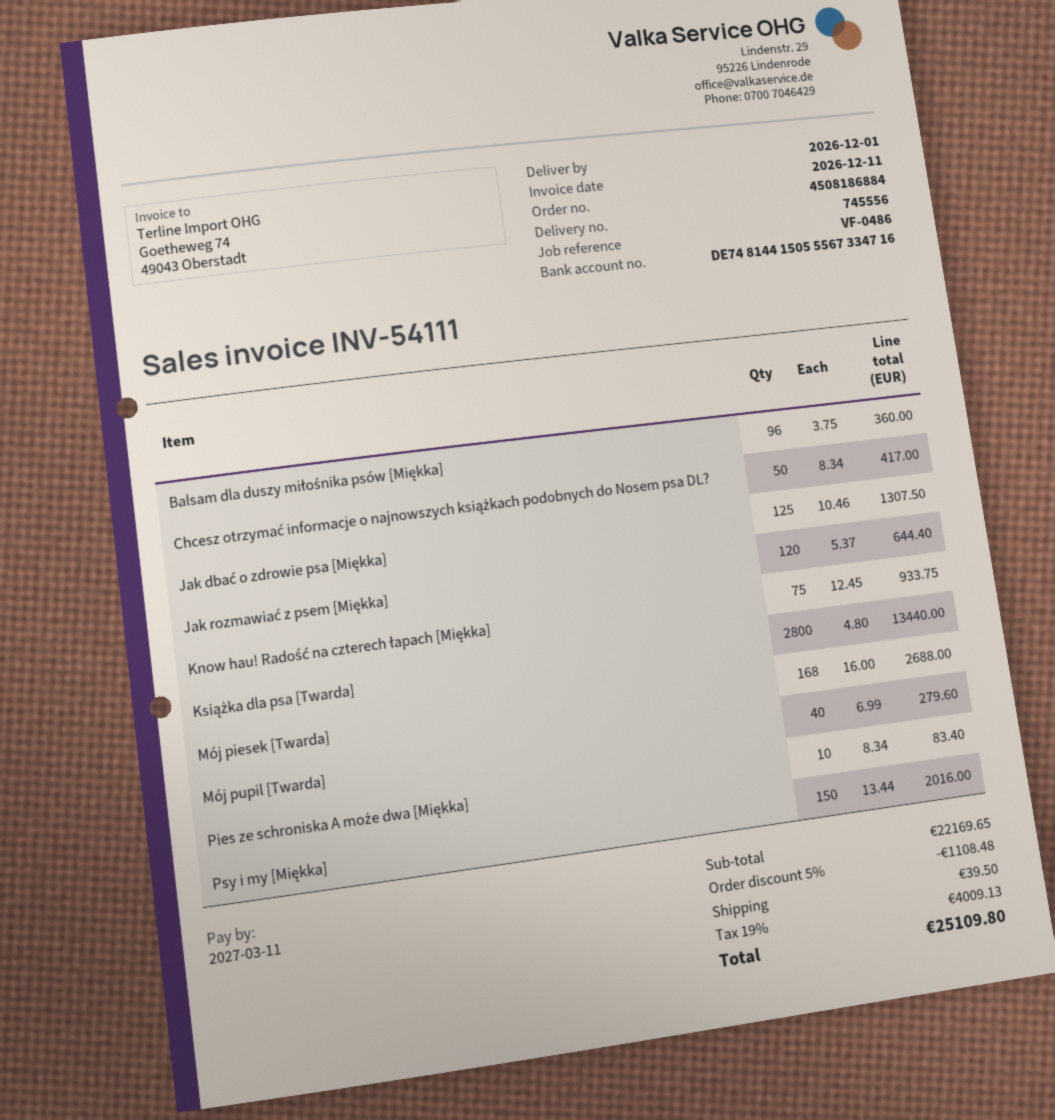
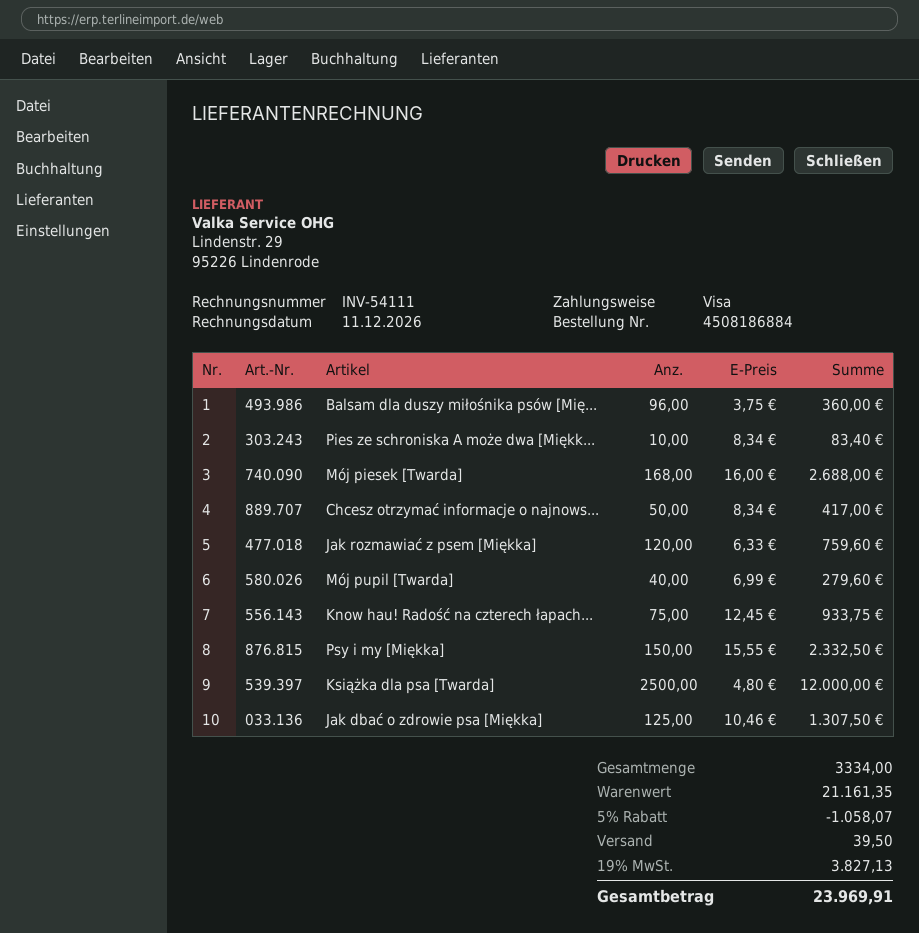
Jak rozmawiać z psem [Miękka]: 120 x 5.37 = 644.40 -> 120 x 6.33 = 759.60
Książka dla psa [Twarda]: 2800 x 4.80 = 13440.00 -> 2500 x 4.80 = 12000.00
Psy i my [Miękka]: 150 x 13.44 = 2016.00 -> 150 x 15.55 = 2332.50
subtotal: 22169.65 -> 21161.35
discount: 5% = 1108.48 -> 5% = 1058.07
tax: 19% = 4009.13 -> 19% = 3827.13
total: 25109.80 -> 23969.91

